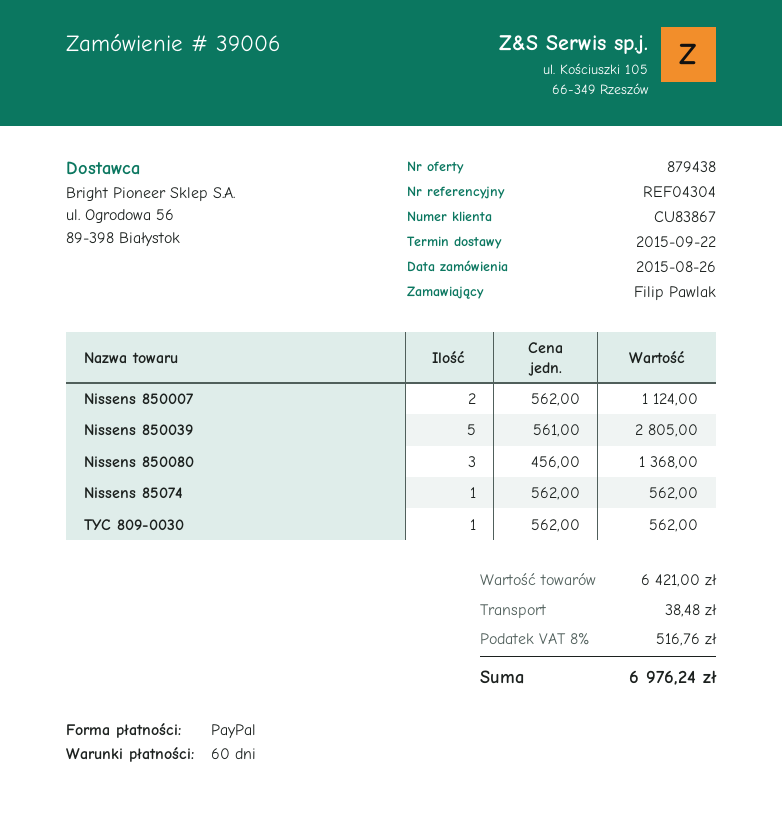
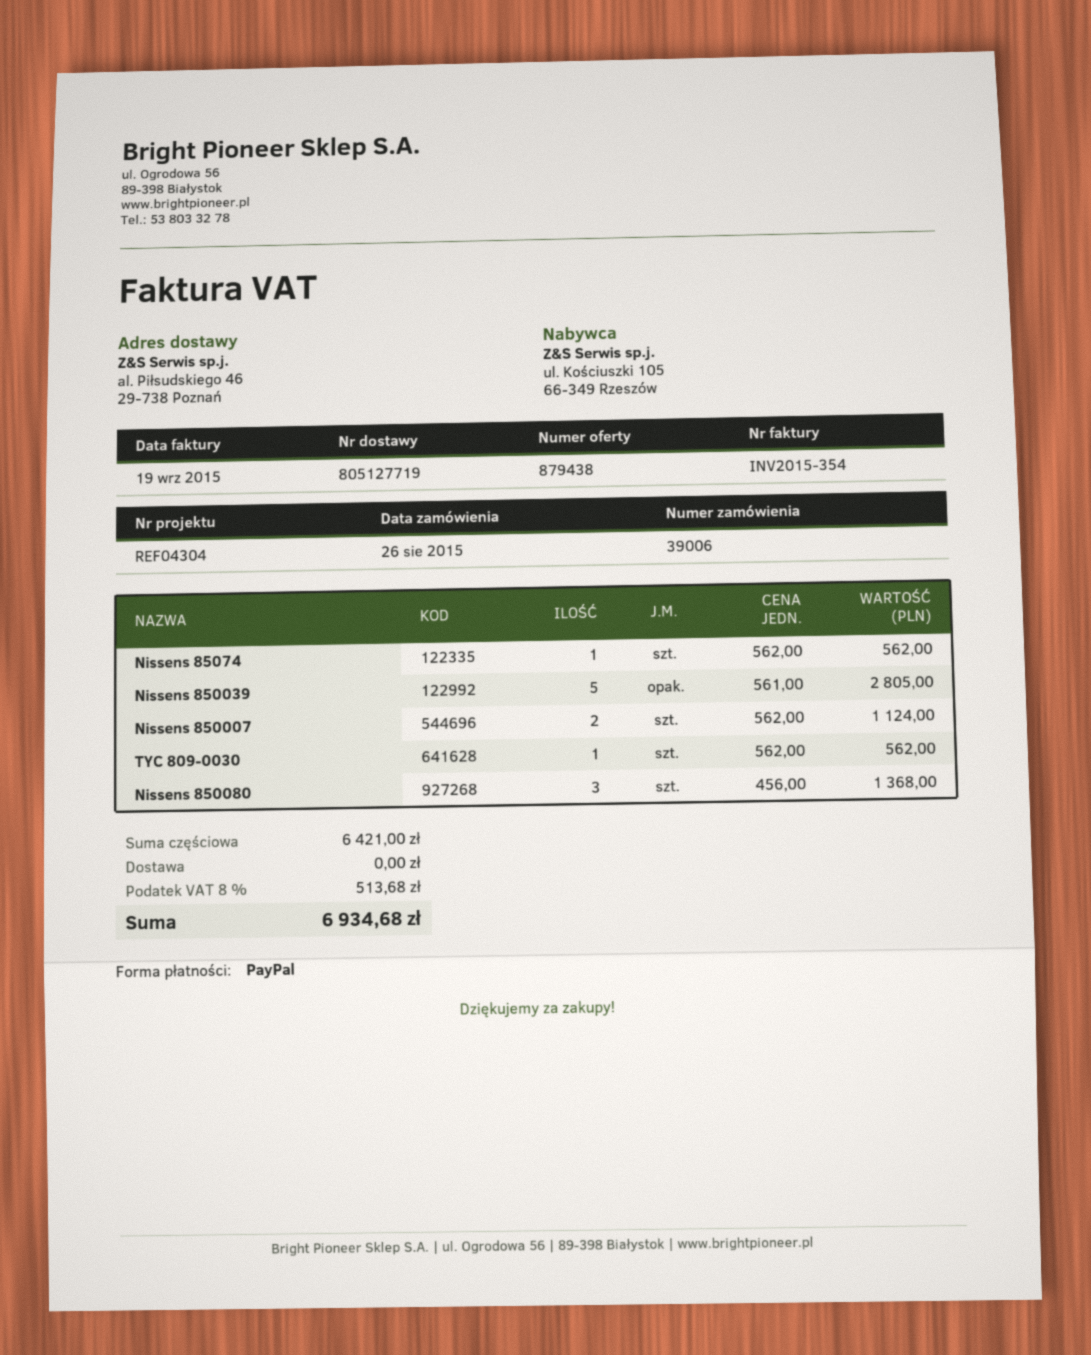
shipping: 38.48 -> 0.00
tax: 8% = 516.76 -> 8% = 513.68
total: 6976.24 -> 6934.68

